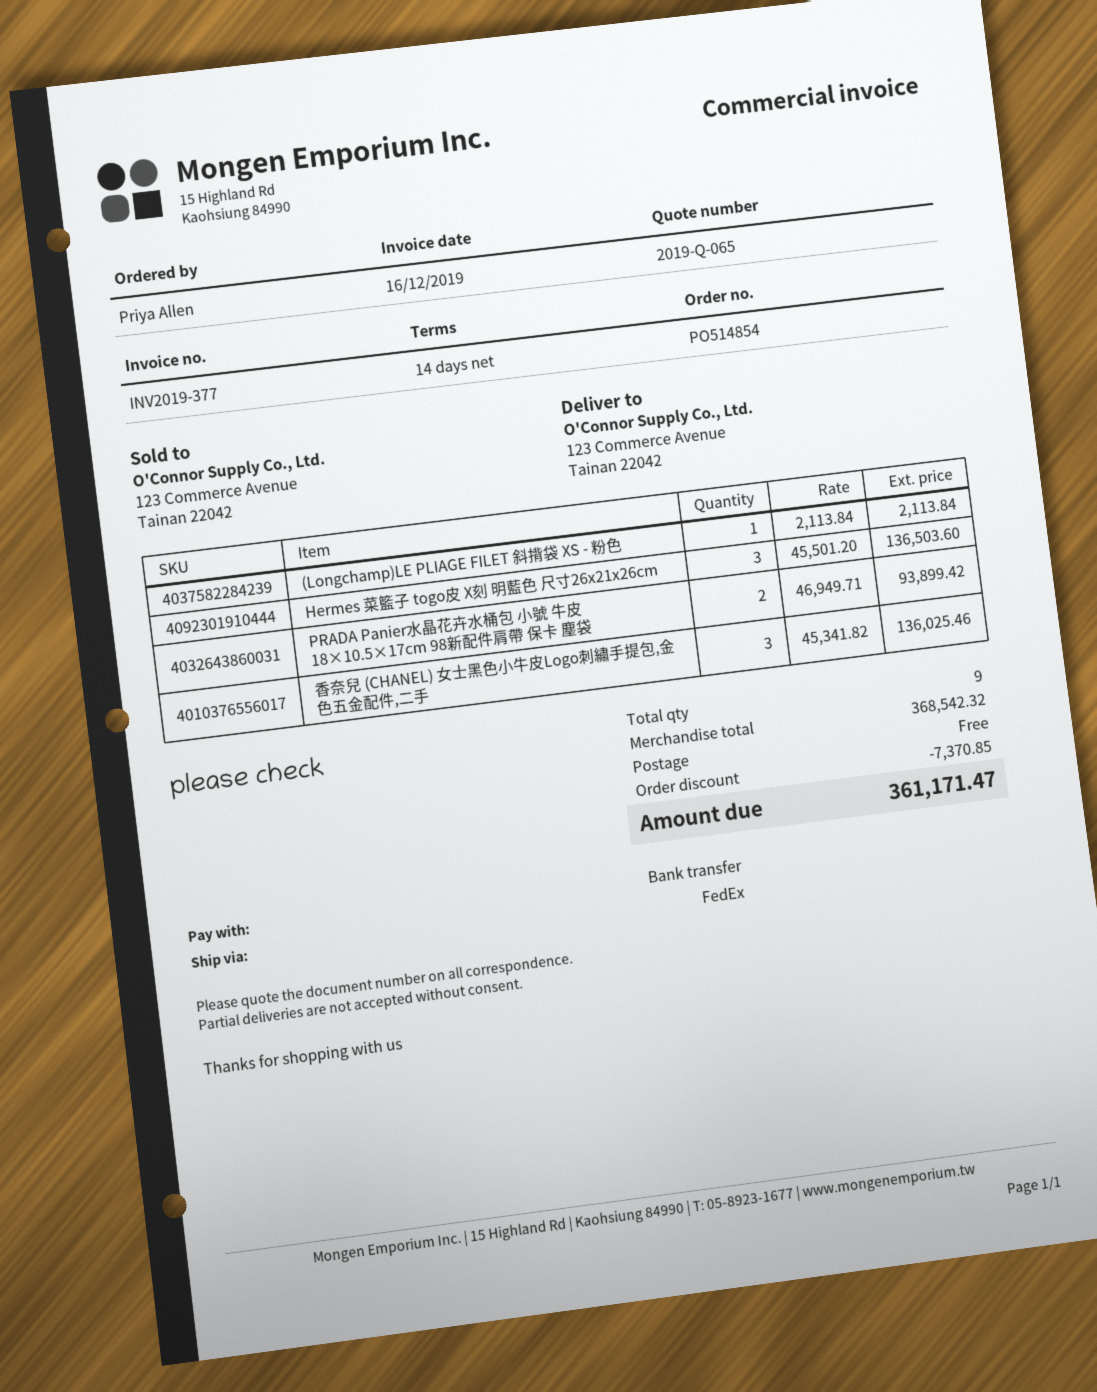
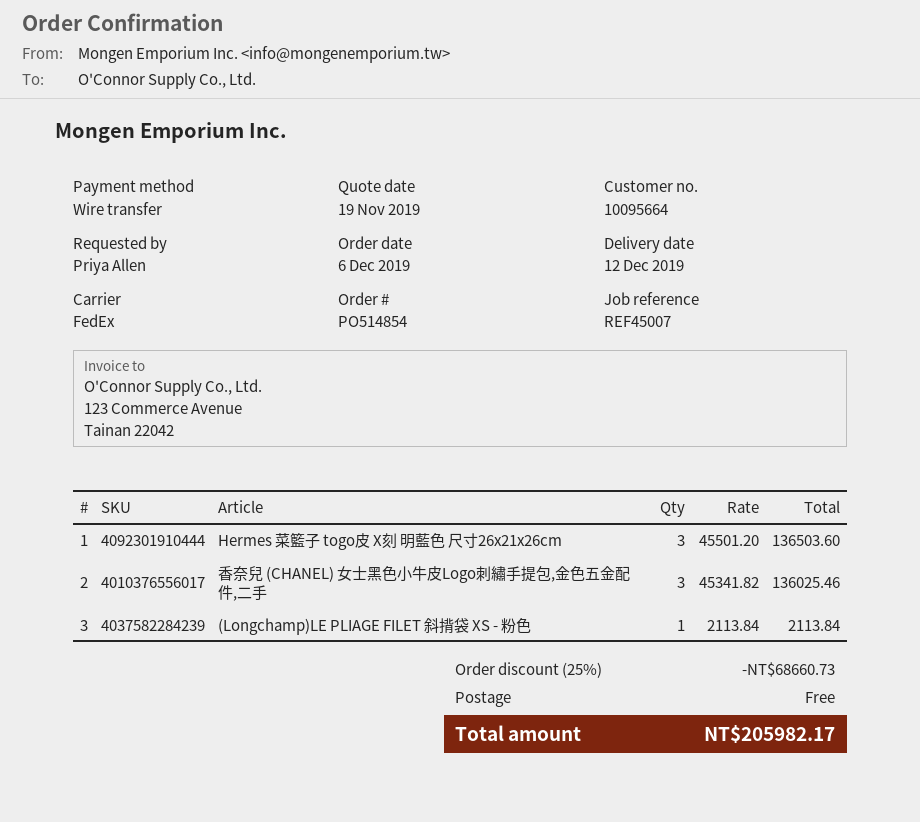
PRADA Panier水晶花卉水桶包 小號 牛皮 18×10.5×17cm 98新配件肩帶 保卡 塵袋: 2 x 46949.71 = 93899.42 -> none
discount: 7370.85 -> 68660.73
total: 361171.47 -> 205982.17

